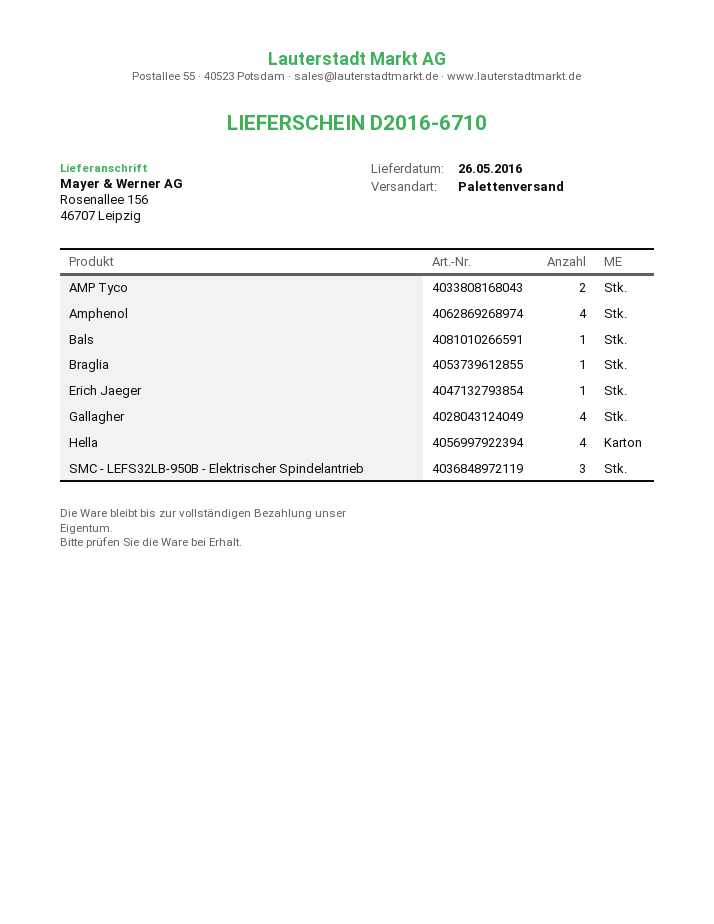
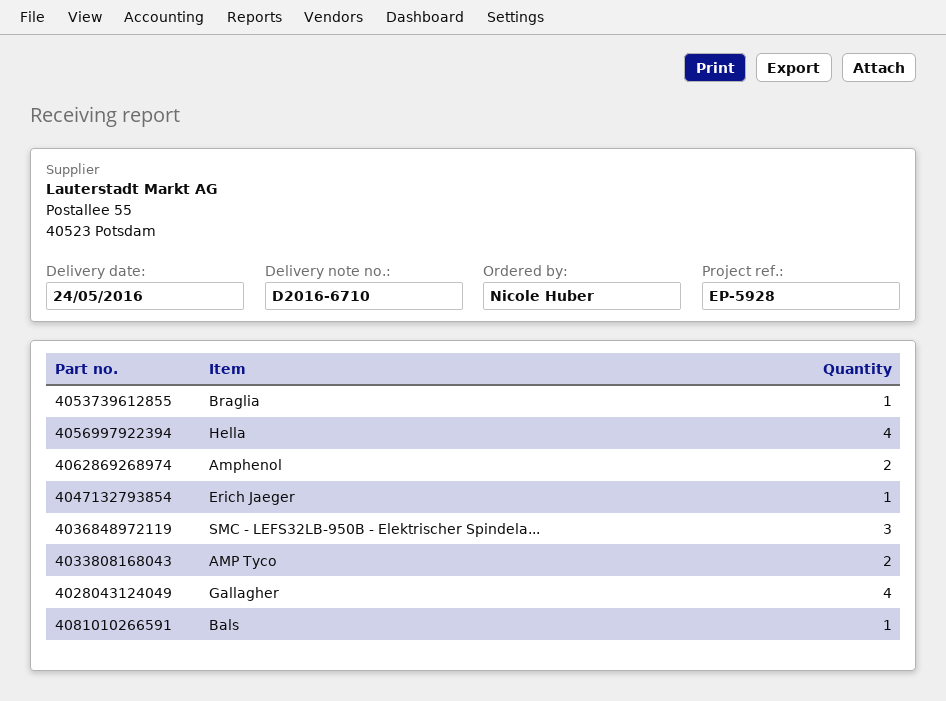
delivery date: 2016-05-26 -> 2016-05-24
Amphenol: 4 -> 2

